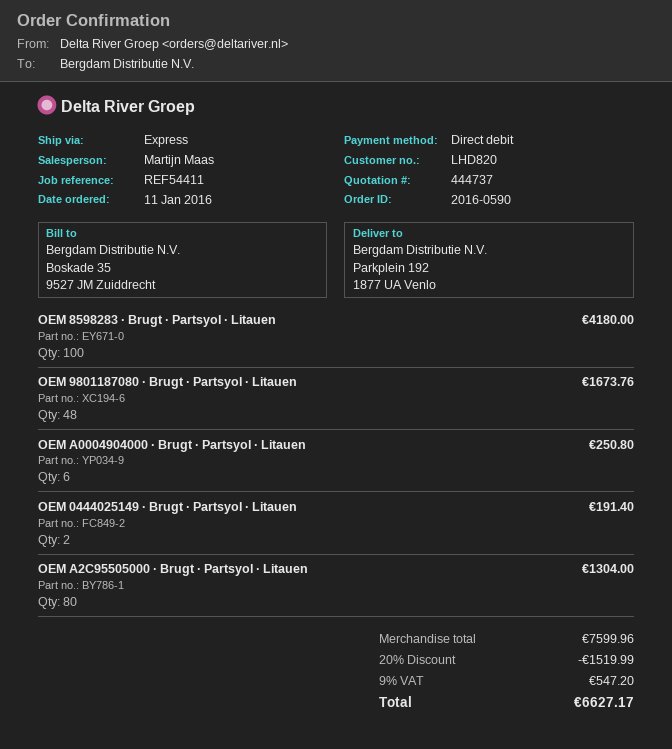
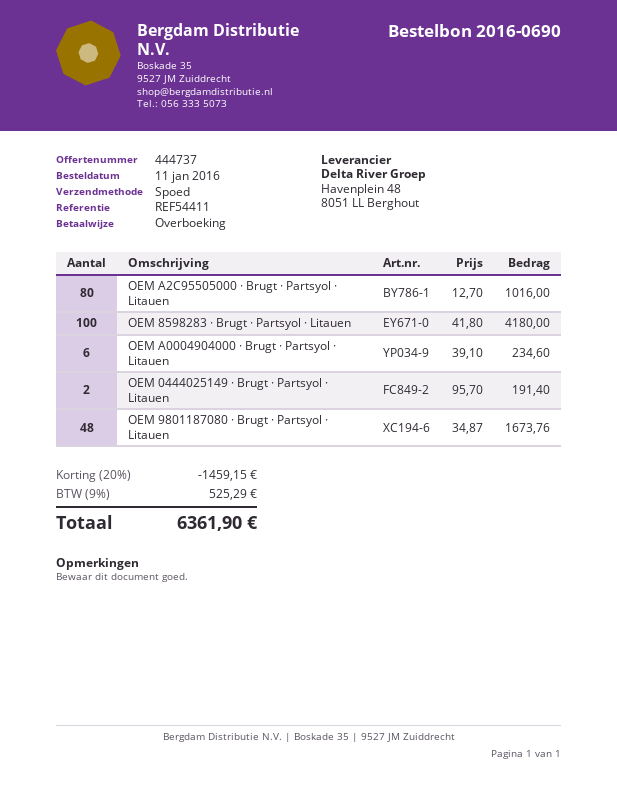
order number: 2016-0590 -> 2016-0690
payment method: direct debit -> bank transfer
OEM A0004904000 · Brugt · Partsyol · Litauen: 6 for 250.80 -> 6 for 234.60
OEM A2C95505000 · Brugt · Partsyol · Litauen: 80 for 1304.00 -> 80 for 1016.00
discount: 20% = 1519.99 -> 20% = 1459.15
tax: 9% = 547.20 -> 9% = 525.29
total: 6627.17 -> 6361.90

